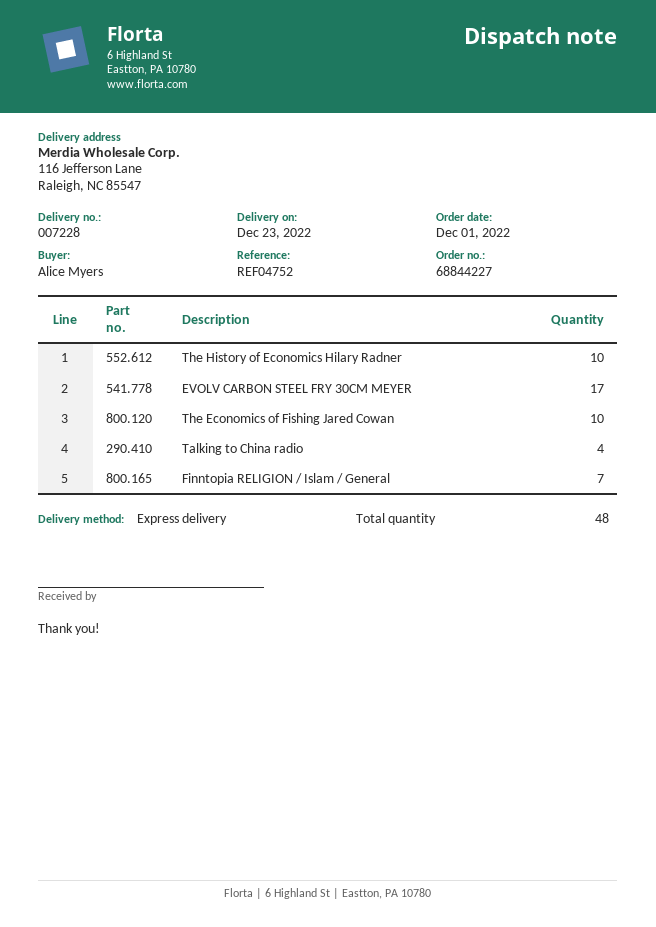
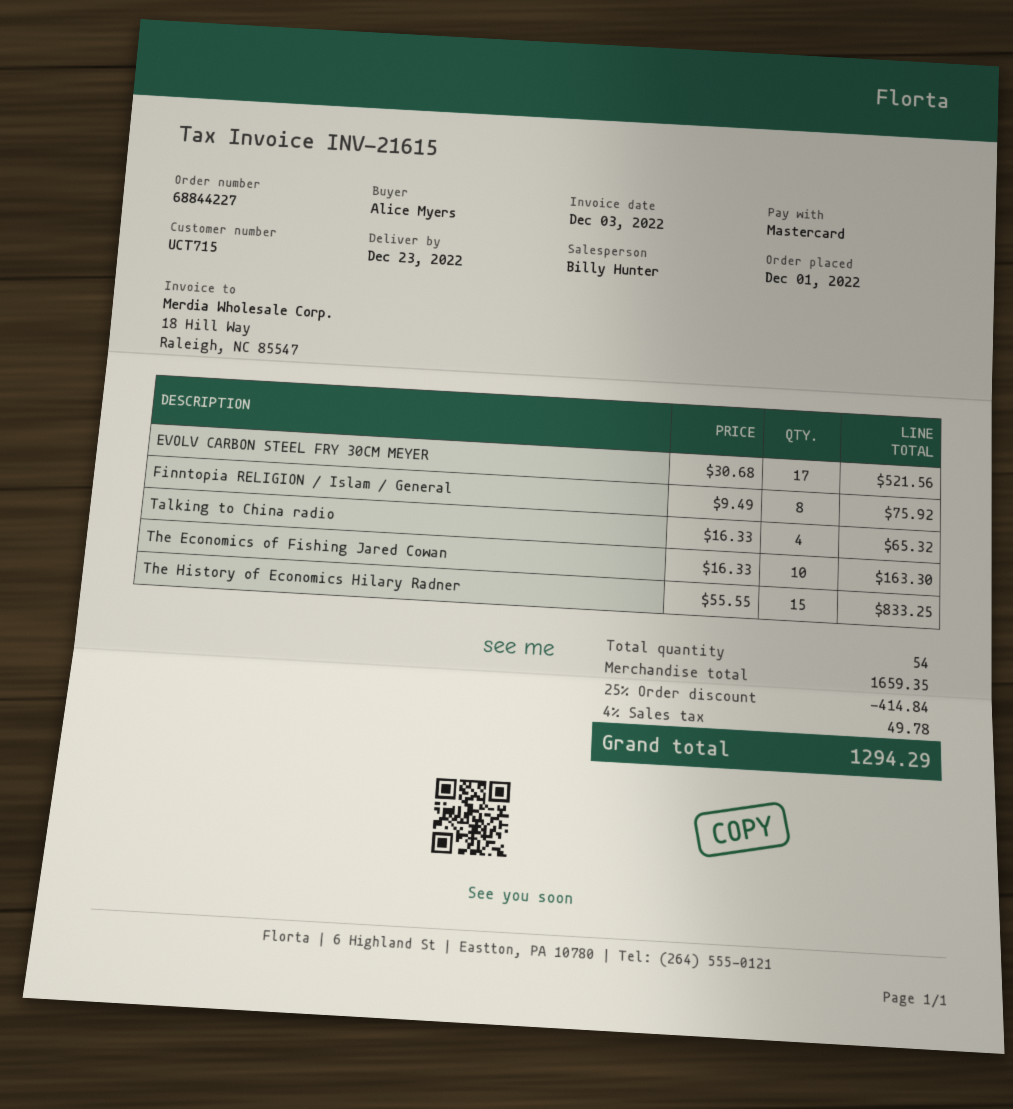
The History of Economics Hilary Radner: 10 -> 15
Finntopia RELIGION / Islam / General: 7 -> 8
total quantity: 48 -> 54

